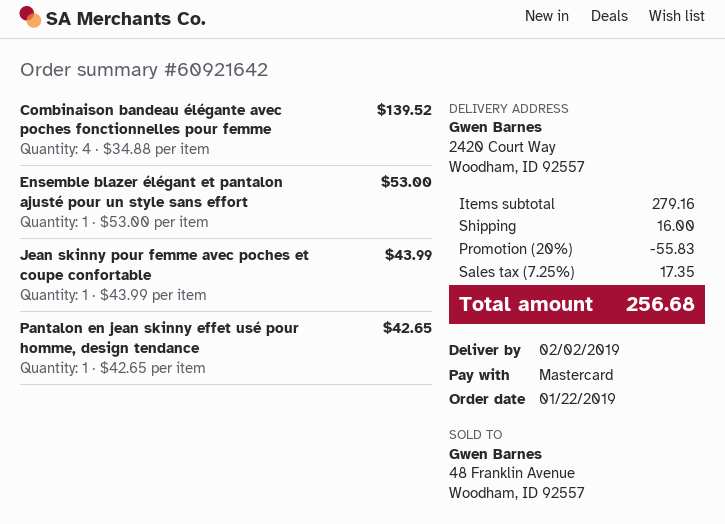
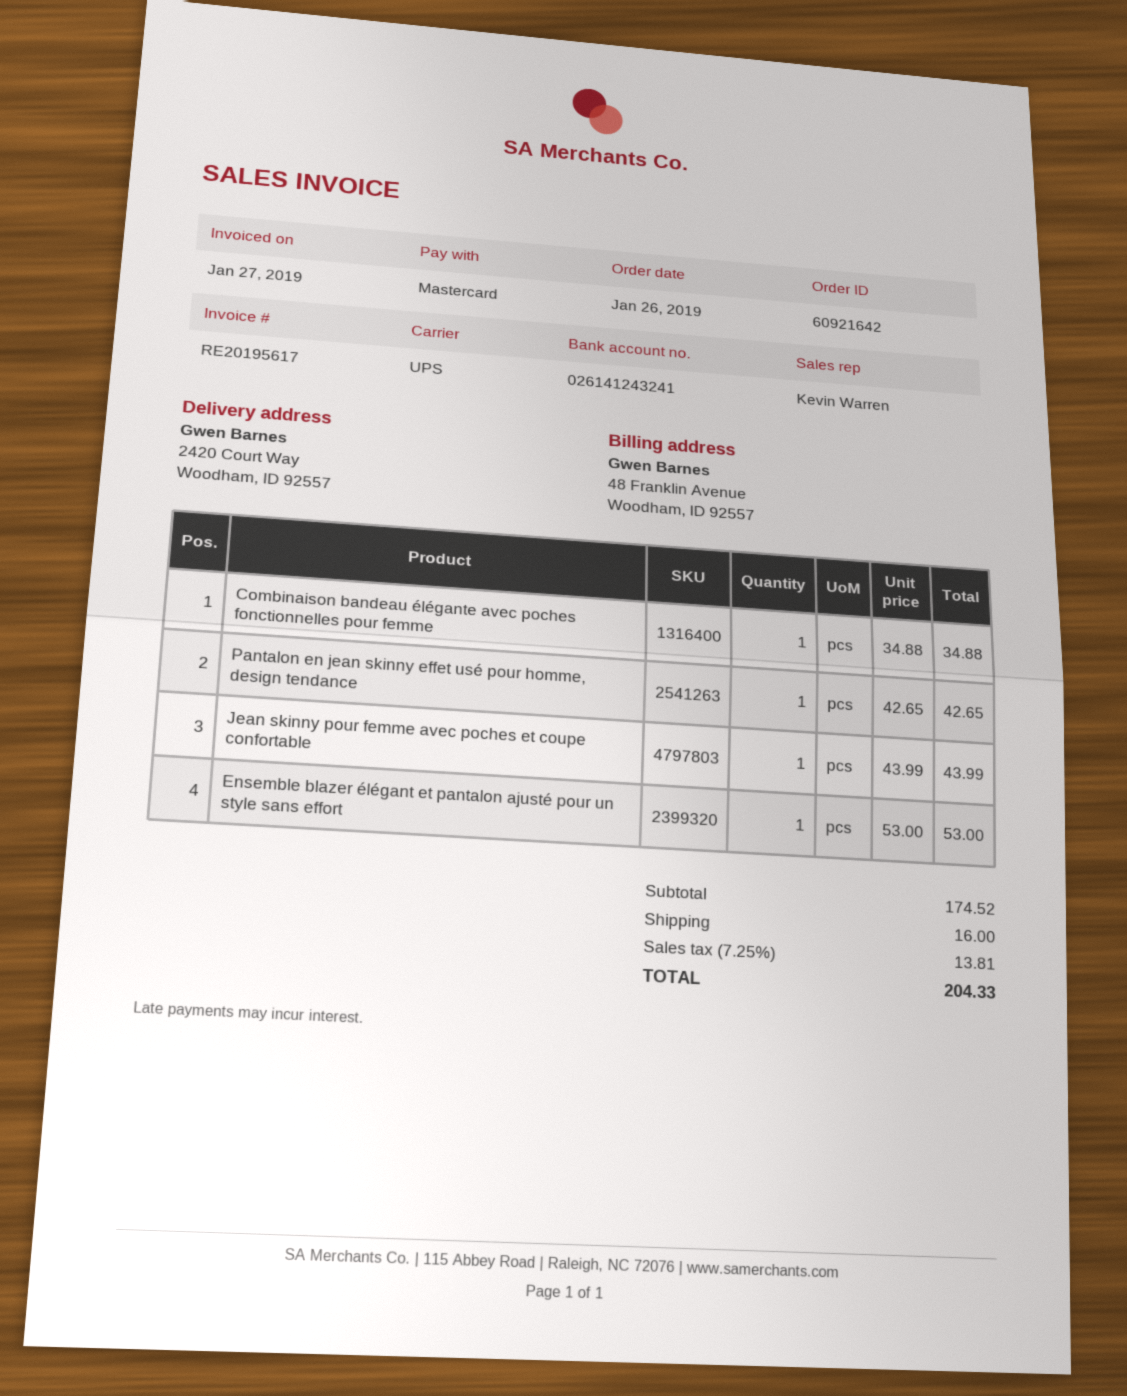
order date: 2019-01-22 -> 2019-01-26
Combinaison bandeau élégante avec poches fonctionnelles pour femme: 4 x 34.88 = 139.52 -> 1 x 34.88 = 34.88
subtotal: 279.16 -> 174.52
discount: 20% = 55.83 -> none
tax: 7.25% = 17.35 -> 7.25% = 13.81
total: 256.68 -> 204.33

